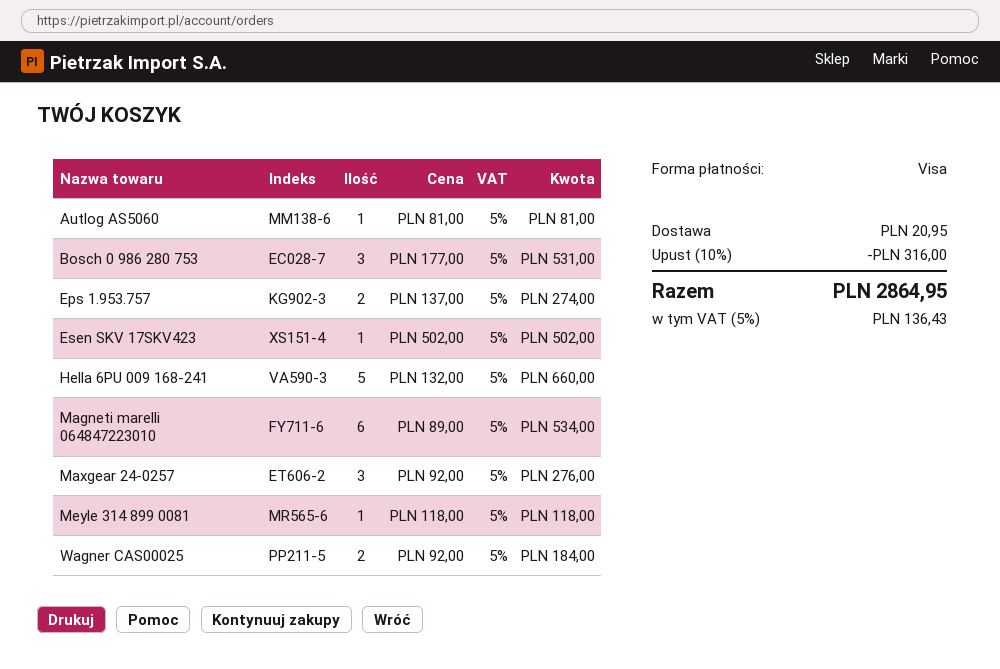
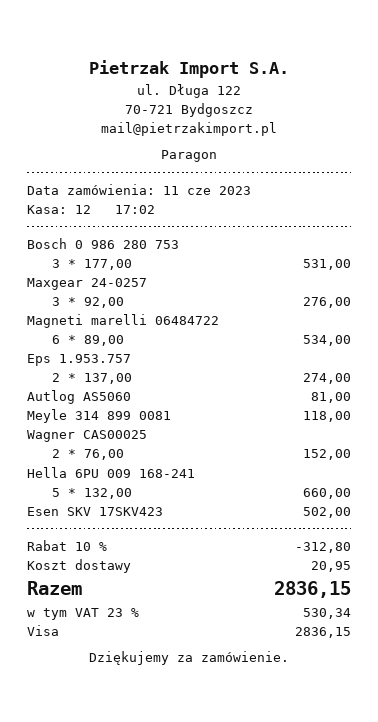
Wagner CAS00025: 2 x 92.00 = 184.00 -> 2 x 76.00 = 152.00
discount: 10% = 316.00 -> 10% = 312.80
tax: 5% = 136.43 -> 23% = 530.34
total: 2864.95 -> 2836.15

